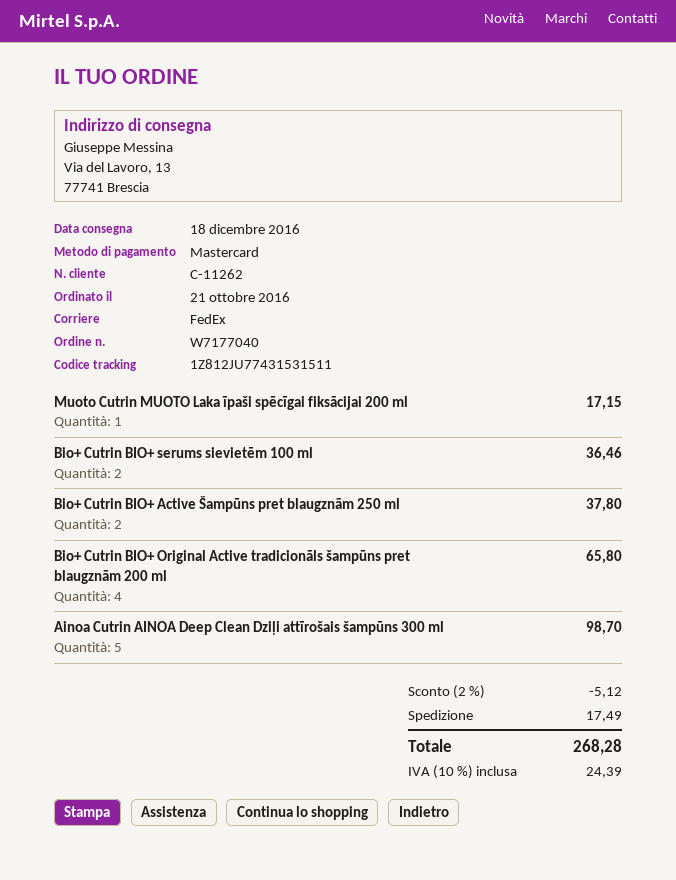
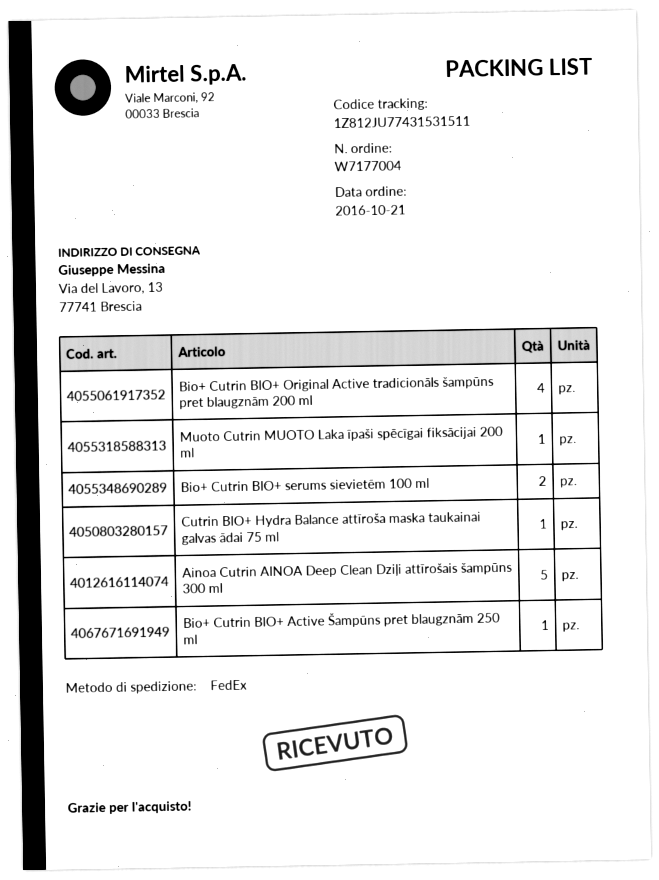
order number: W7177040 -> W7177004
Bio+ Cutrin BIO+ Active Šampūns pret blaugznām 250 ml: 2 -> 1
Cutrin BIO+ Hydra Balance attīroša maska taukainai galvas ādai 75 ml: none -> 1

